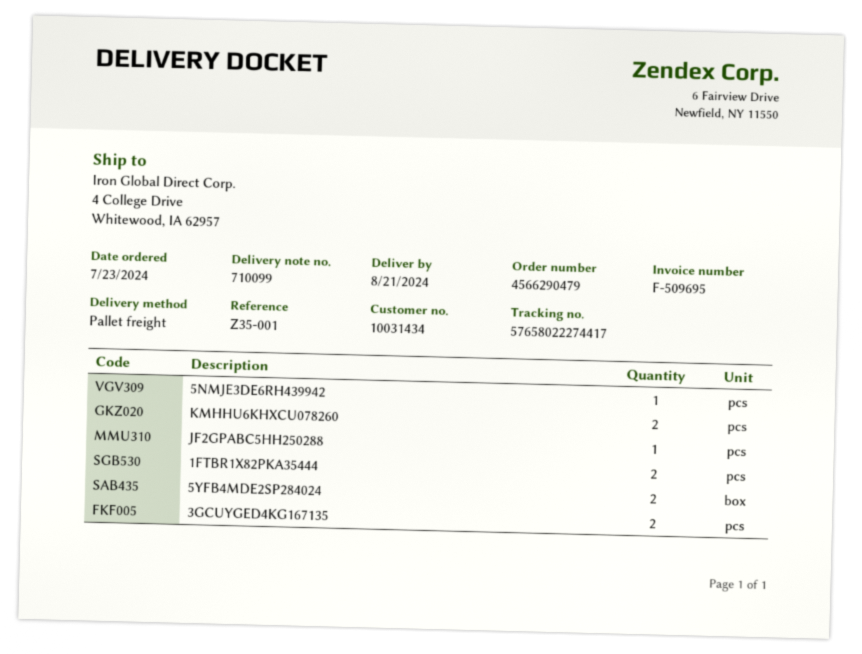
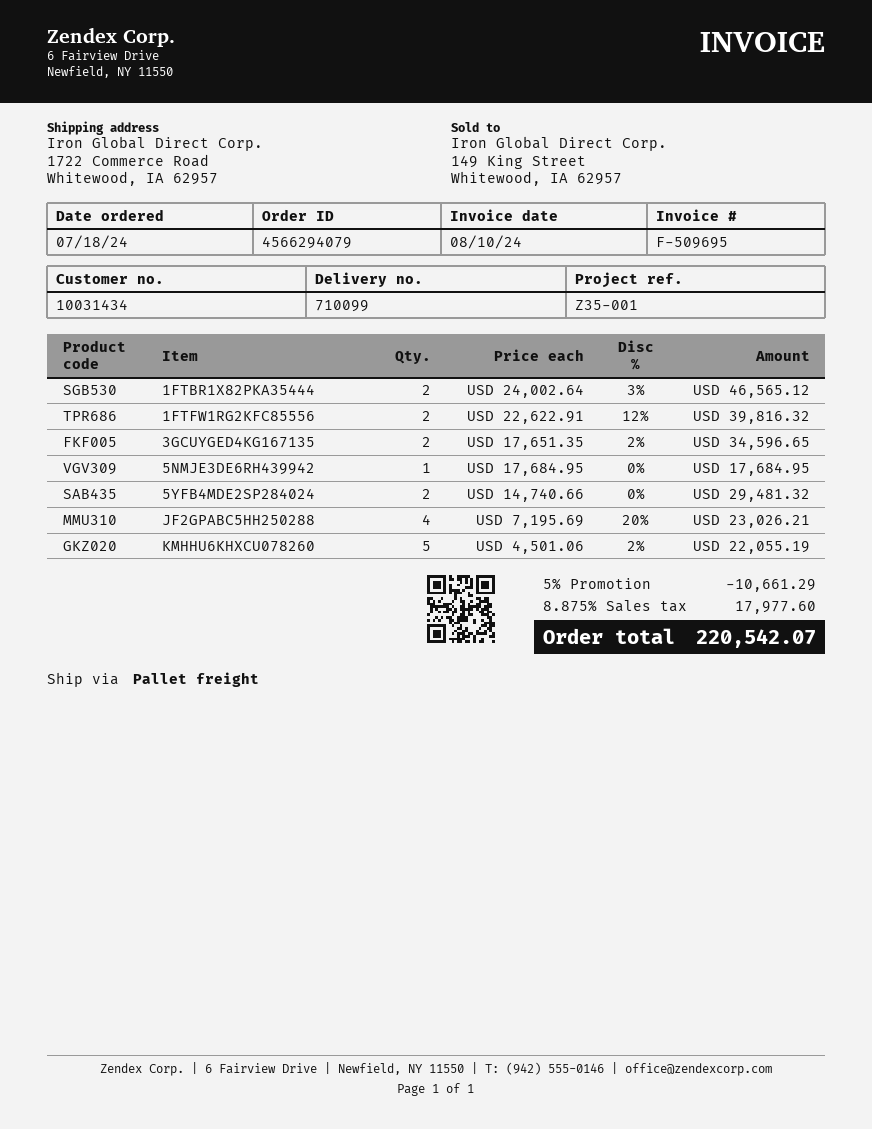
order number: 4566290479 -> 4566294079
order date: 2024-07-23 -> 2024-07-18
ship to: 4 College Drive, Whitewood, IA 62957 -> 1722 Commerce Road, Whitewood, IA 62957
KMHHU6KHXCU078260: 2 -> 5
JF2GPABC5HH250288: 1 -> 4
1FTFW1RG2KFC85556: none -> 2

